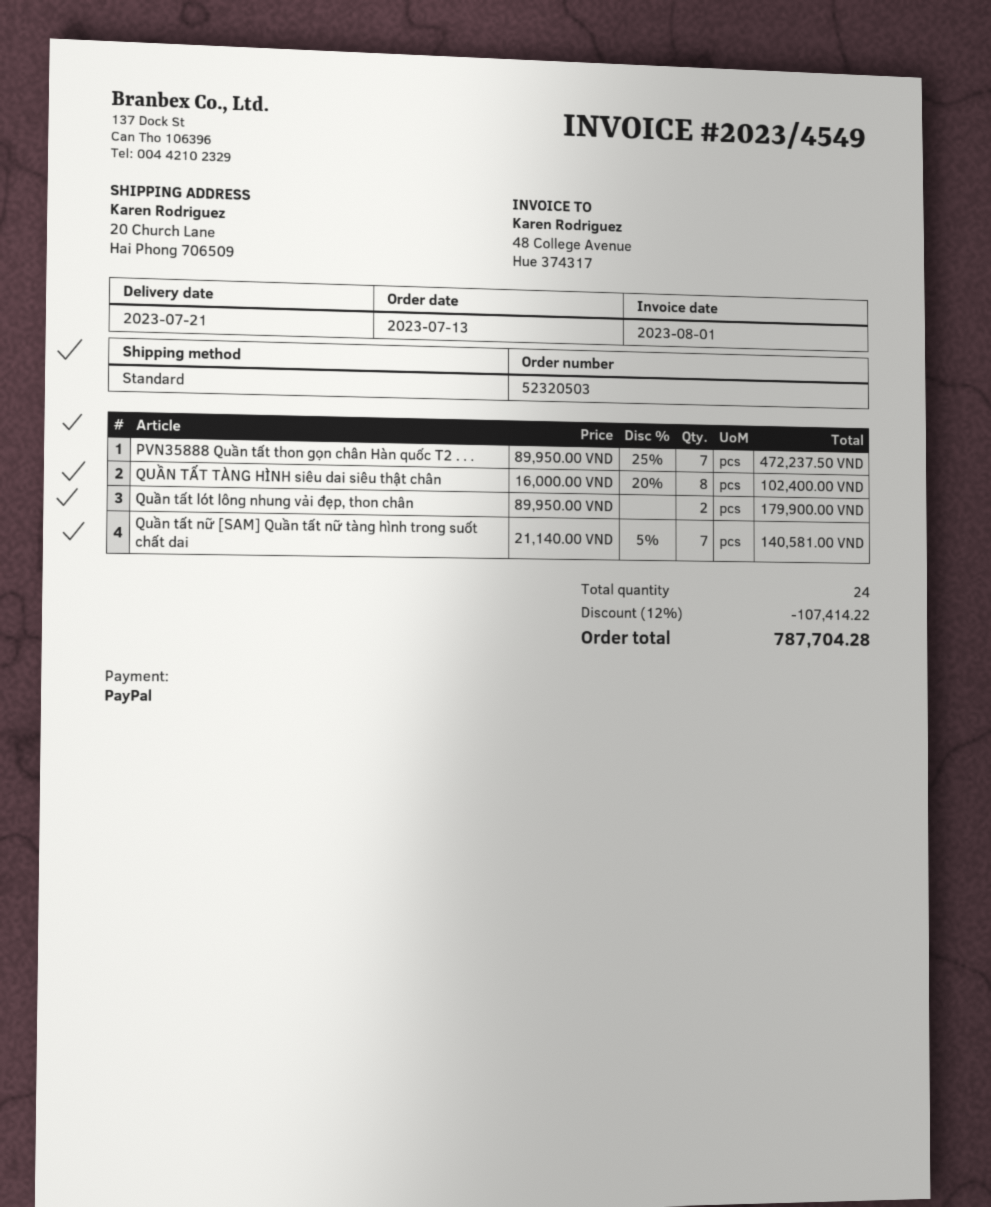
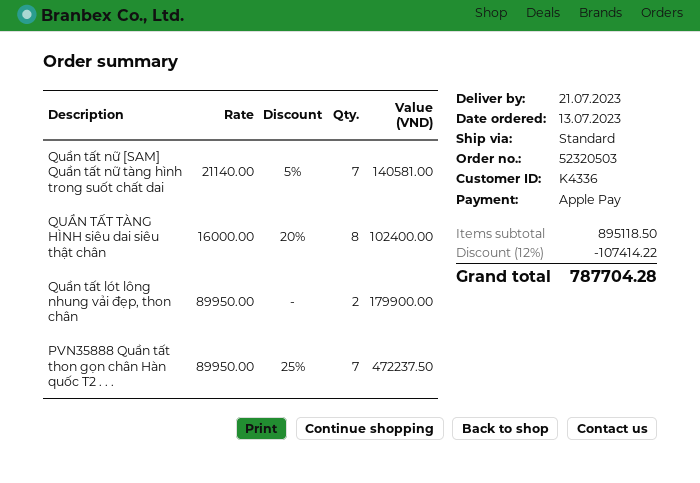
payment method: PayPal -> Apple Pay

